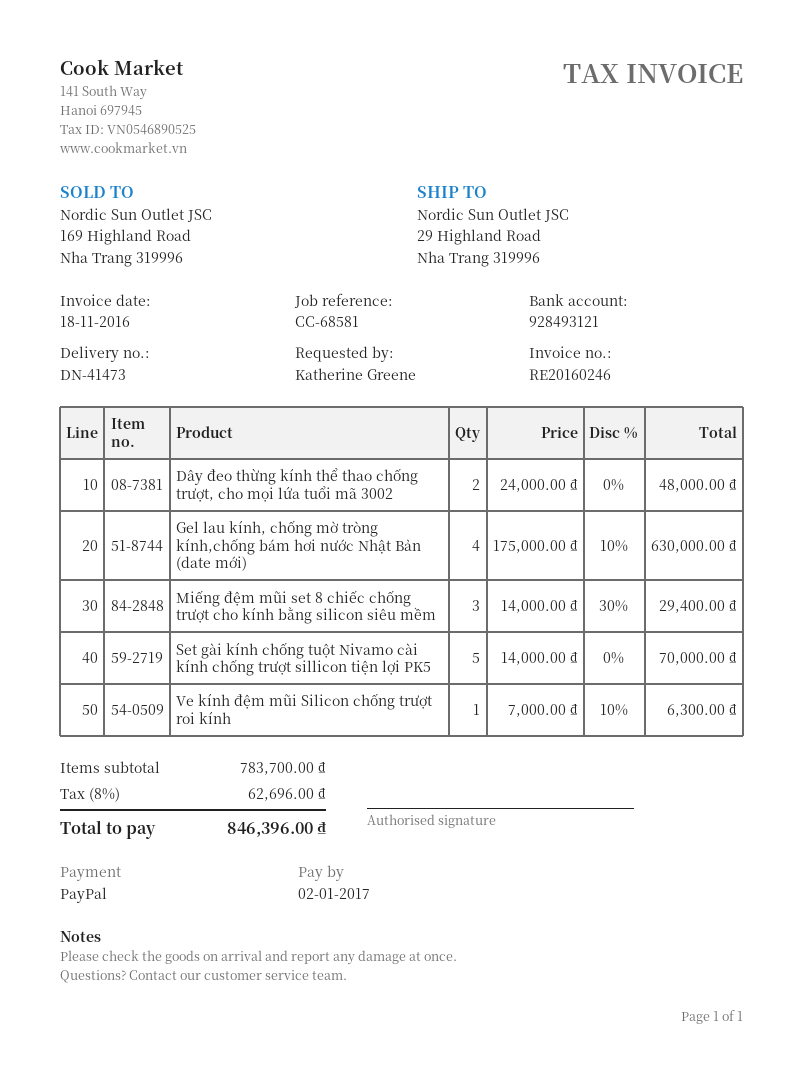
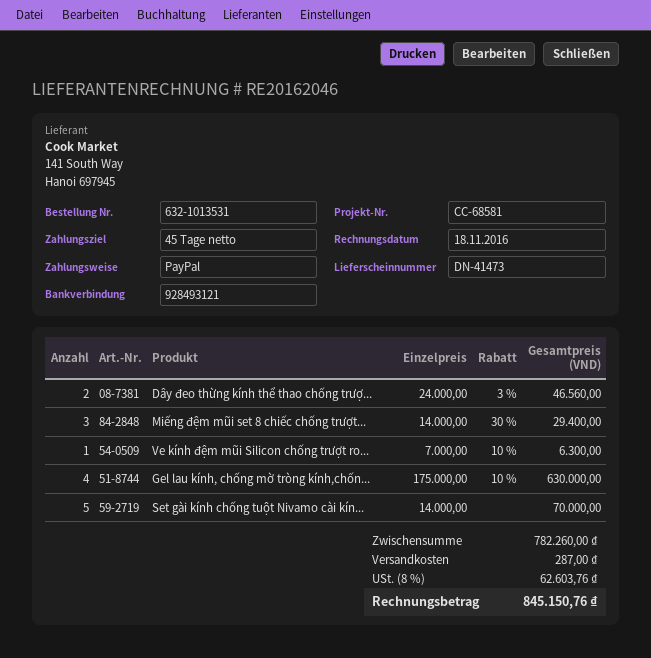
invoice number: RE20160246 -> RE20162046
Dây đeo thừng kính thể thao chống trượt, cho mọi lứa tuổi mã 3002: 2 x 24000.00 = 48000.00 -> 2 x 24000.00 - 3% = 46560.00
subtotal: 783700.00 -> 782260.00
shipping: none -> 287.00
tax: 8% = 62696.00 -> 8% = 62603.76
total: 846396.00 -> 845150.76

